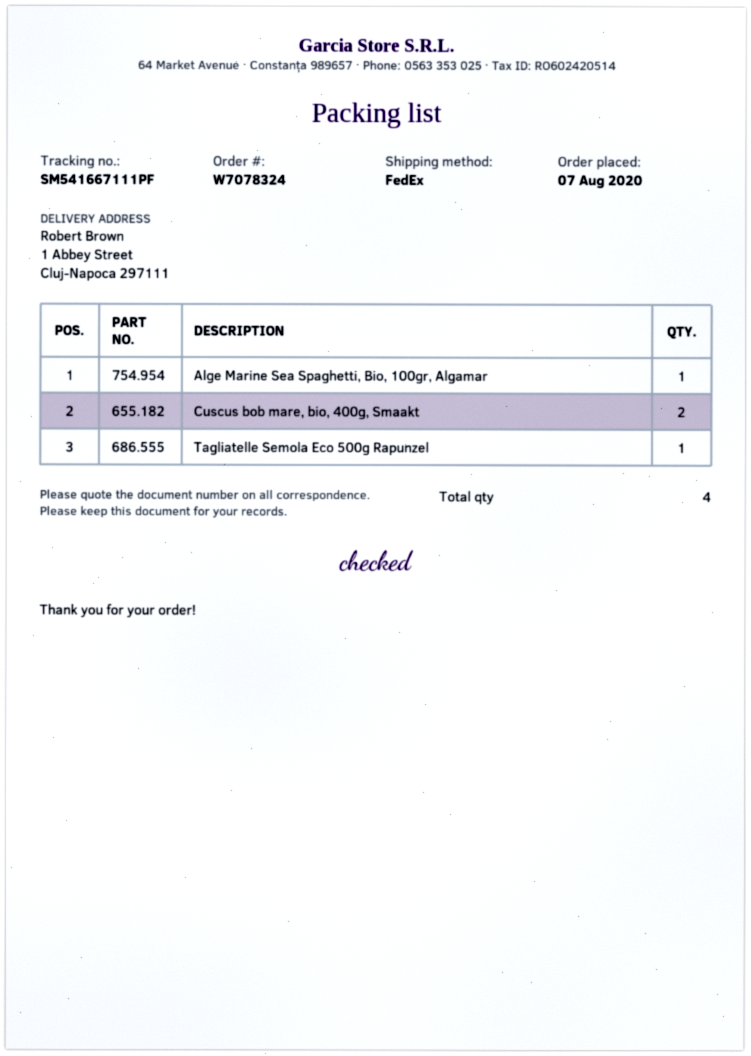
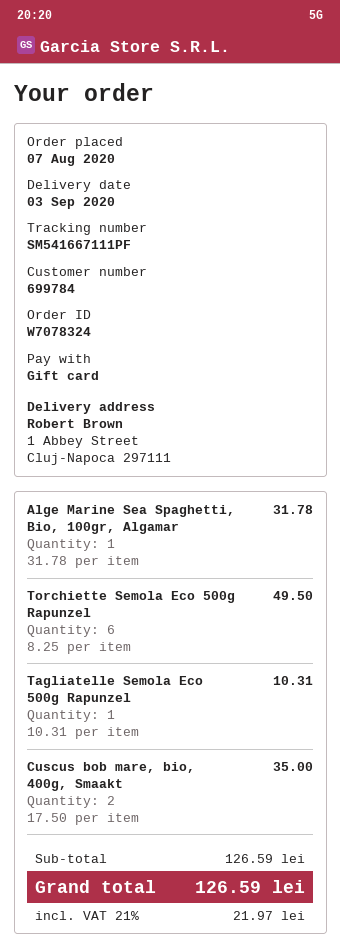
Torchiette Semola Eco 500g Rapunzel: none -> 6

